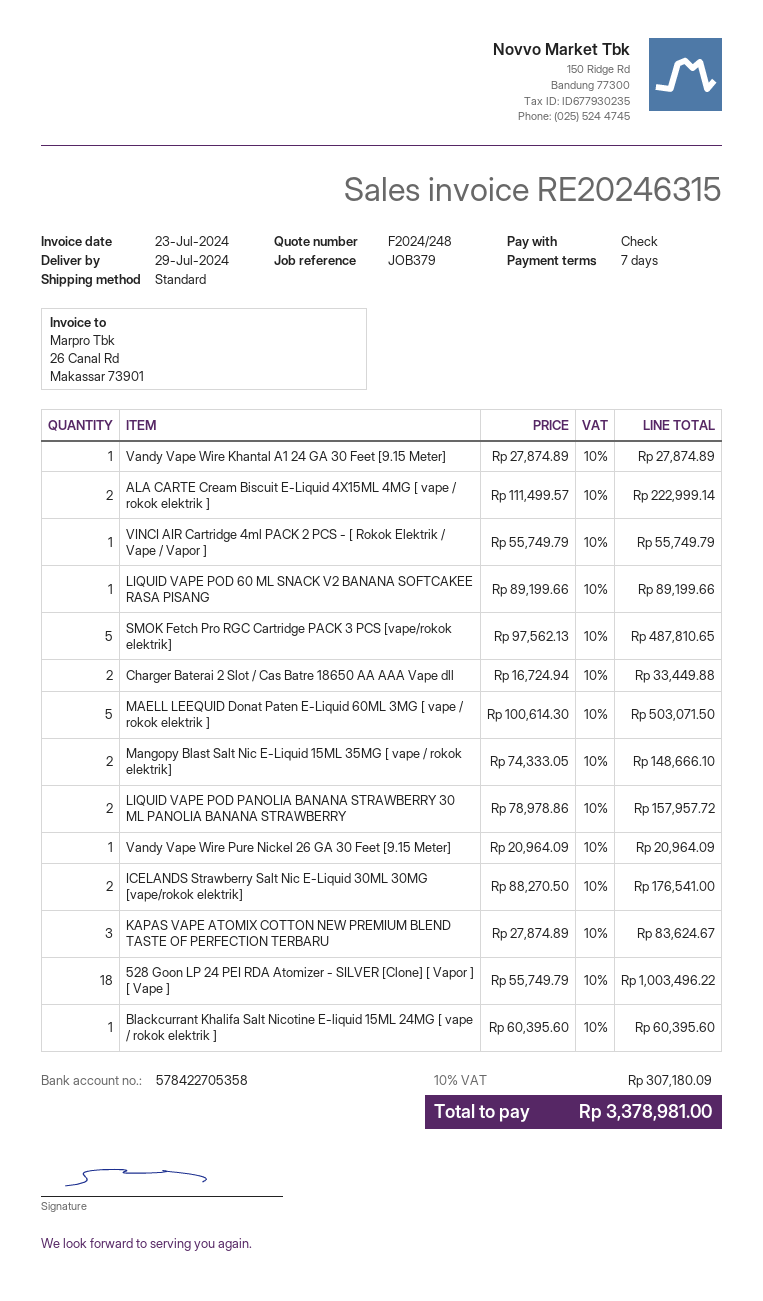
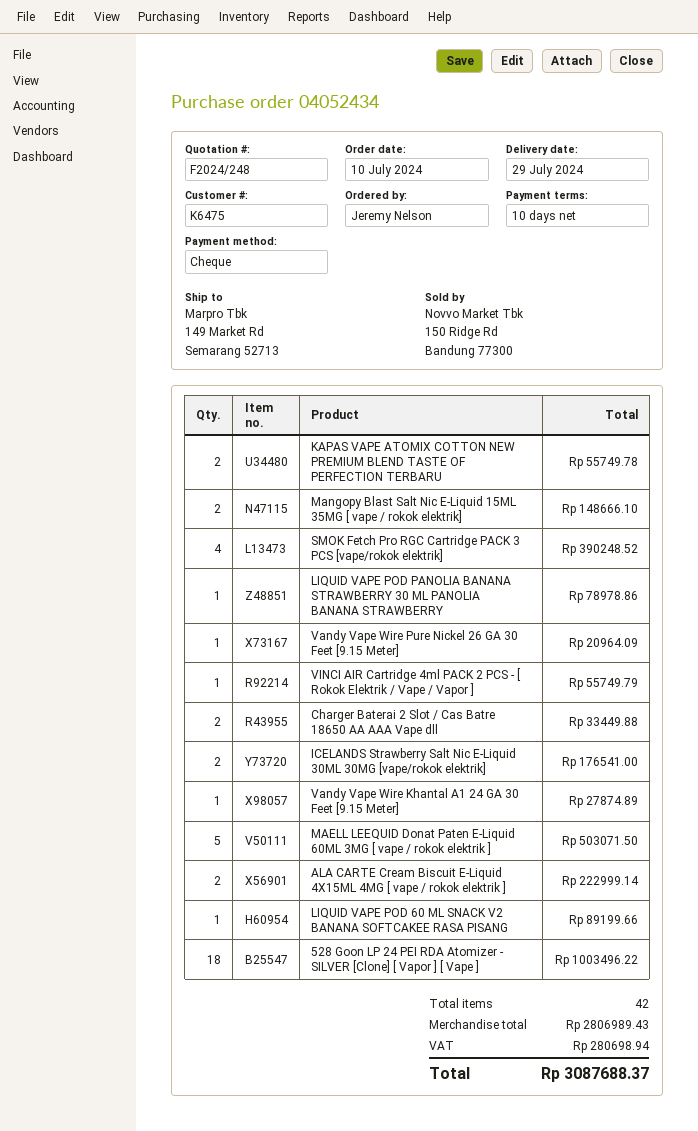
payment terms: 7 days -> 10 days
SMOK Fetch Pro RGC Cartridge PACK 3 PCS [vape/rokok elektrik]: 5 for 487810.65 -> 4 for 390248.52
LIQUID VAPE POD PANOLIA BANANA STRAWBERRY 30 ML PANOLIA BANANA STRAWBERRY: 2 for 157957.72 -> 1 for 78978.86
KAPAS VAPE ATOMIX COTTON NEW PREMIUM BLEND TASTE OF PERFECTION TERBARU: 3 for 83624.67 -> 2 for 55749.78
Blackcurrant Khalifa Salt Nicotine E-liquid 15ML 24MG [ vape / rokok elektrik ]: 1 for 60395.60 -> none
tax: 307180.09 -> 280698.94
total: 3378981.00 -> 3087688.37

